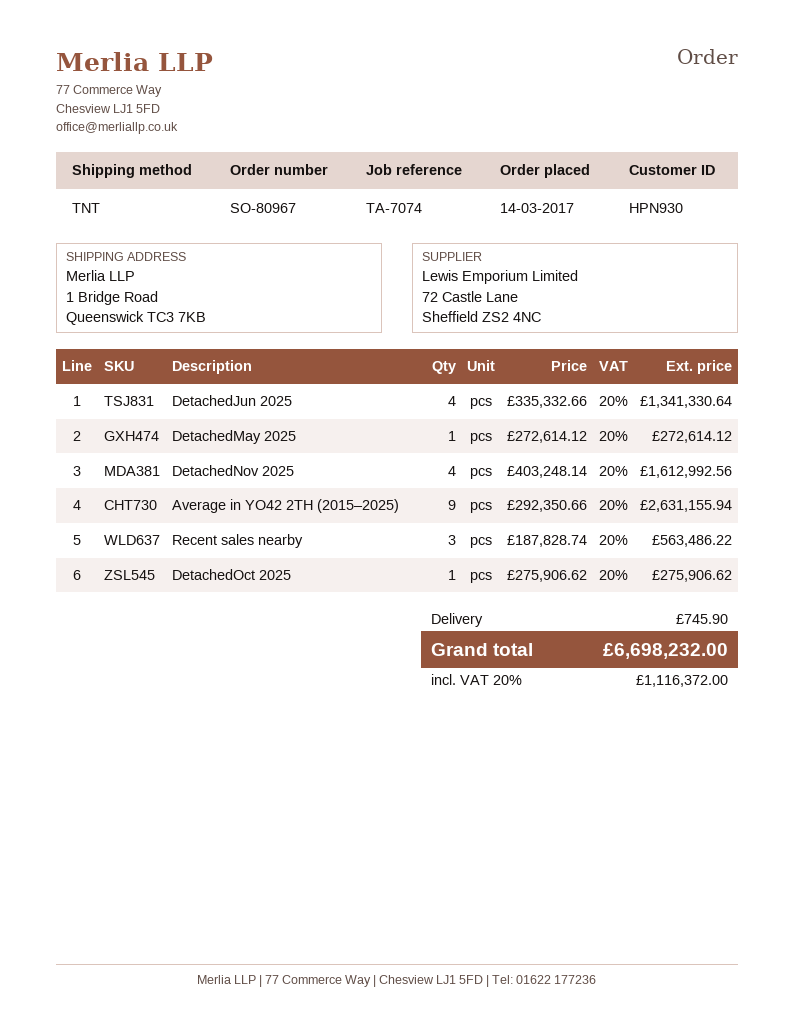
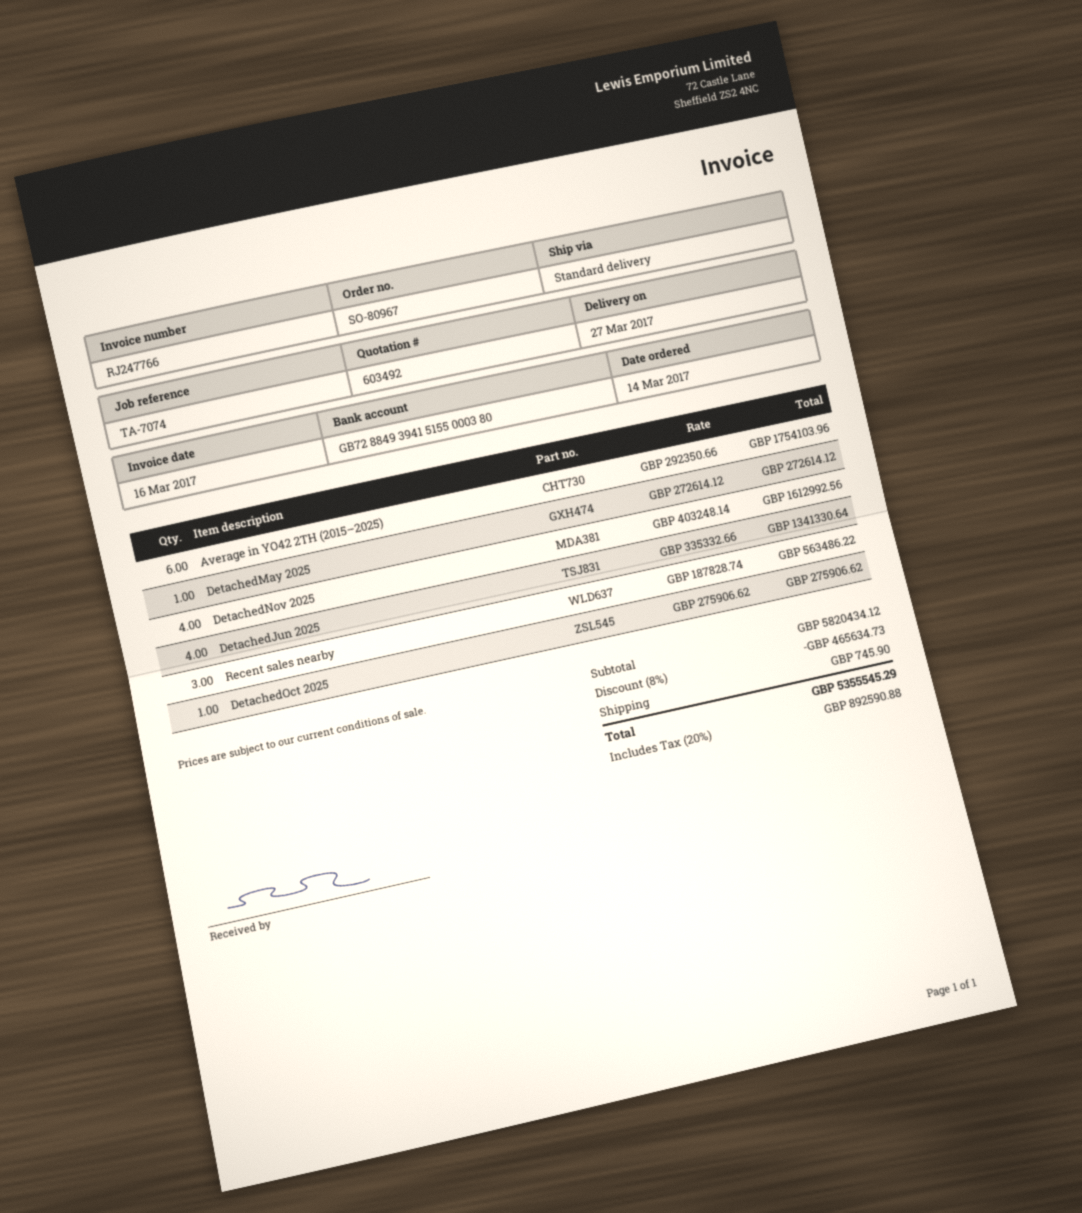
shipping method: TNT -> standard
Average in YO42 2TH (2015–2025): 9 x 292350.66 = 2631155.94 -> 6 x 292350.66 = 1754103.96
discount: none -> 8% = 465634.73
tax: 20% = 1116372.00 -> 20% = 892590.88
total: 6698232.00 -> 5355545.29

